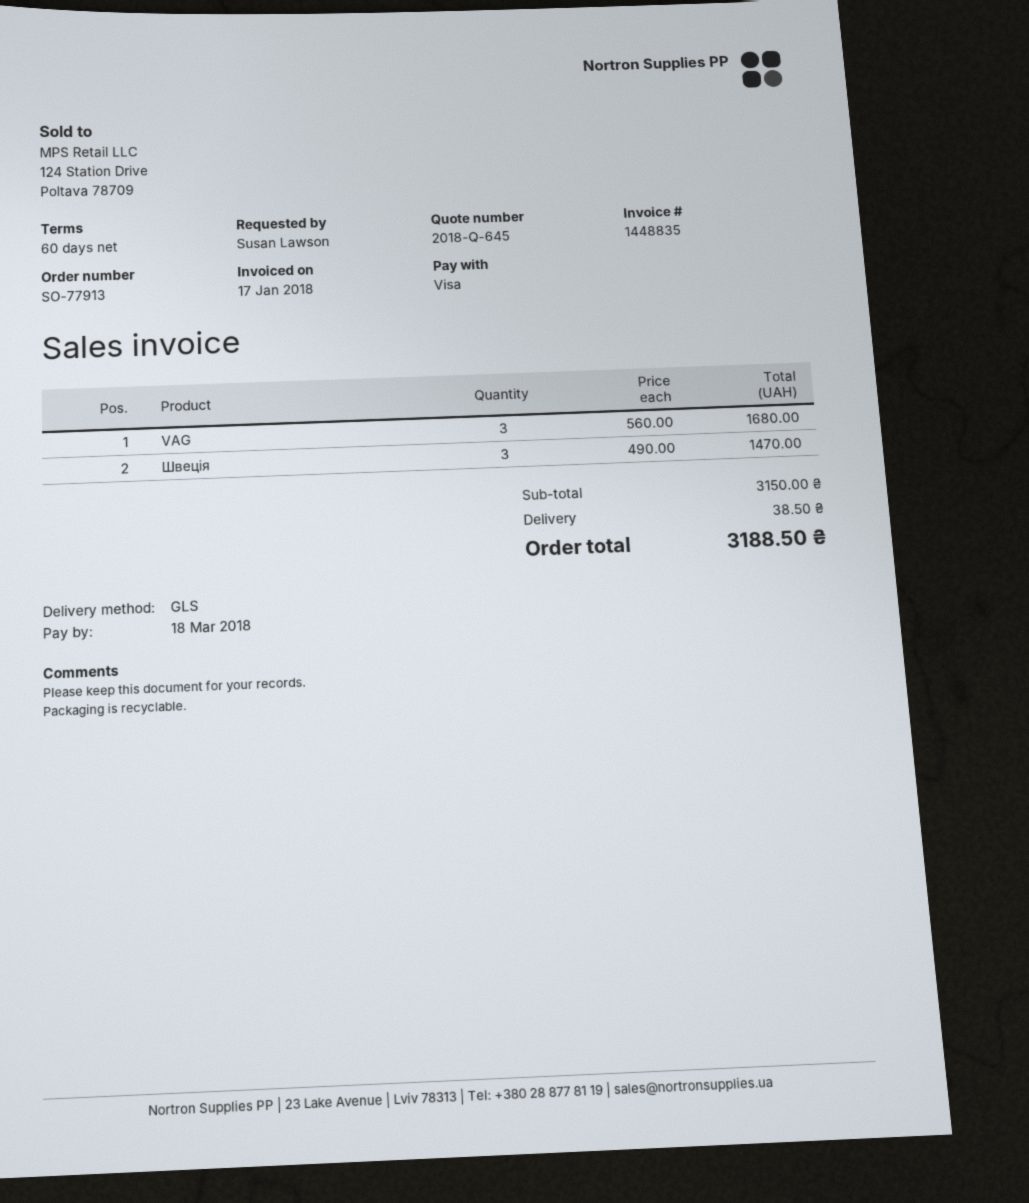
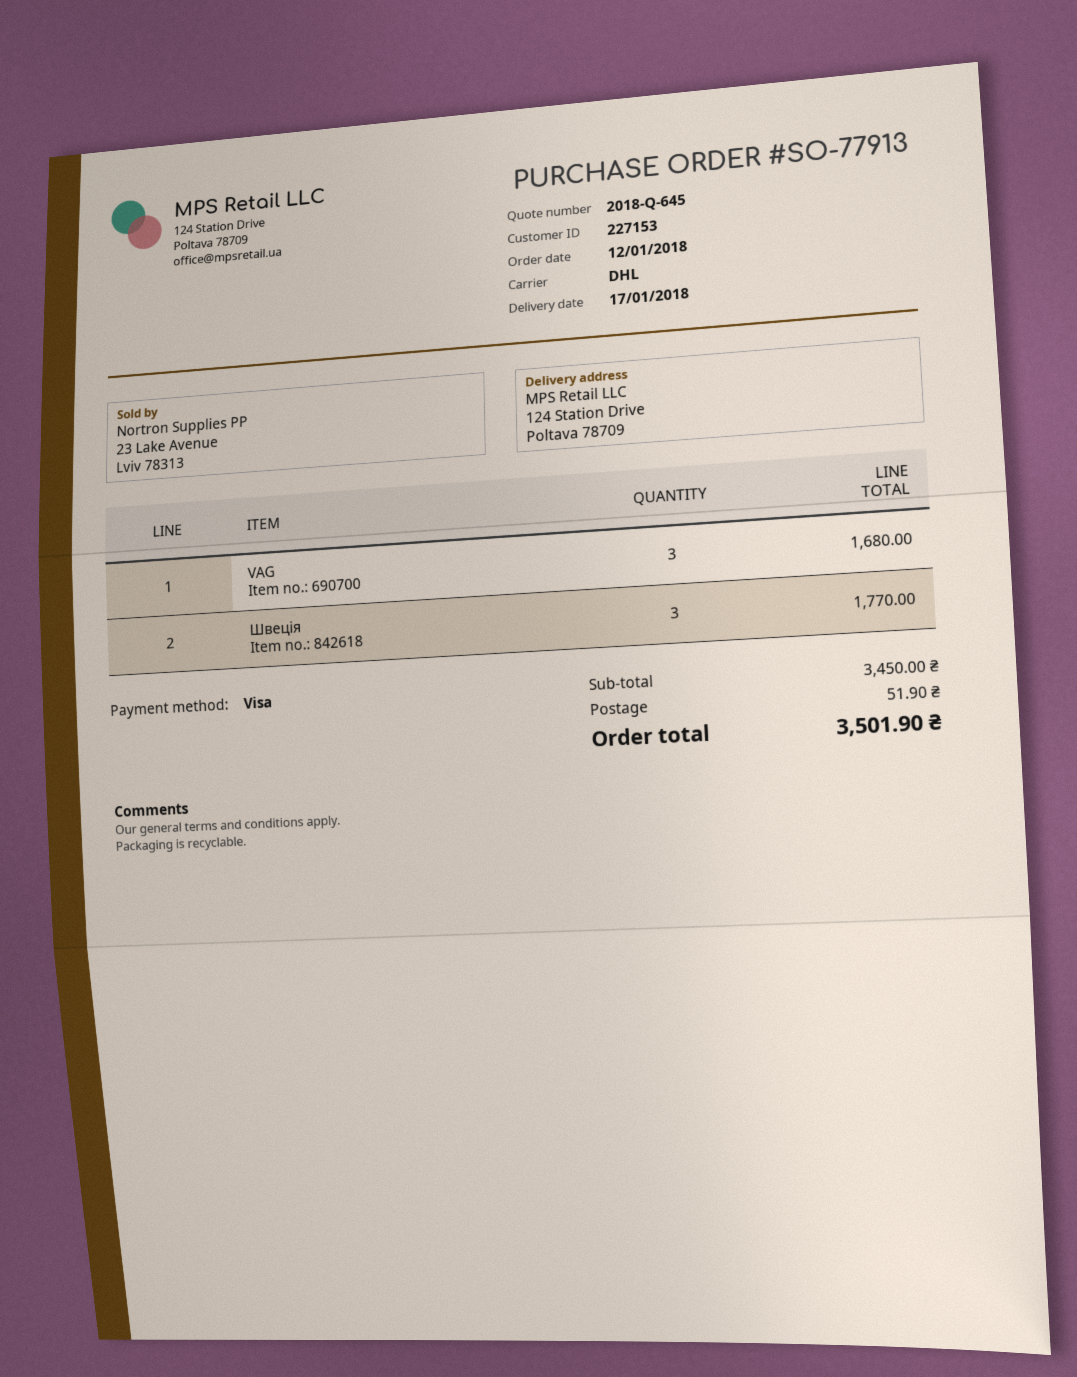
shipping method: GLS -> DHL
Швеція: 3 for 1470.00 -> 3 for 1770.00
subtotal: 3150.00 -> 3450.00
shipping: 38.50 -> 51.90
total: 3188.50 -> 3501.90

